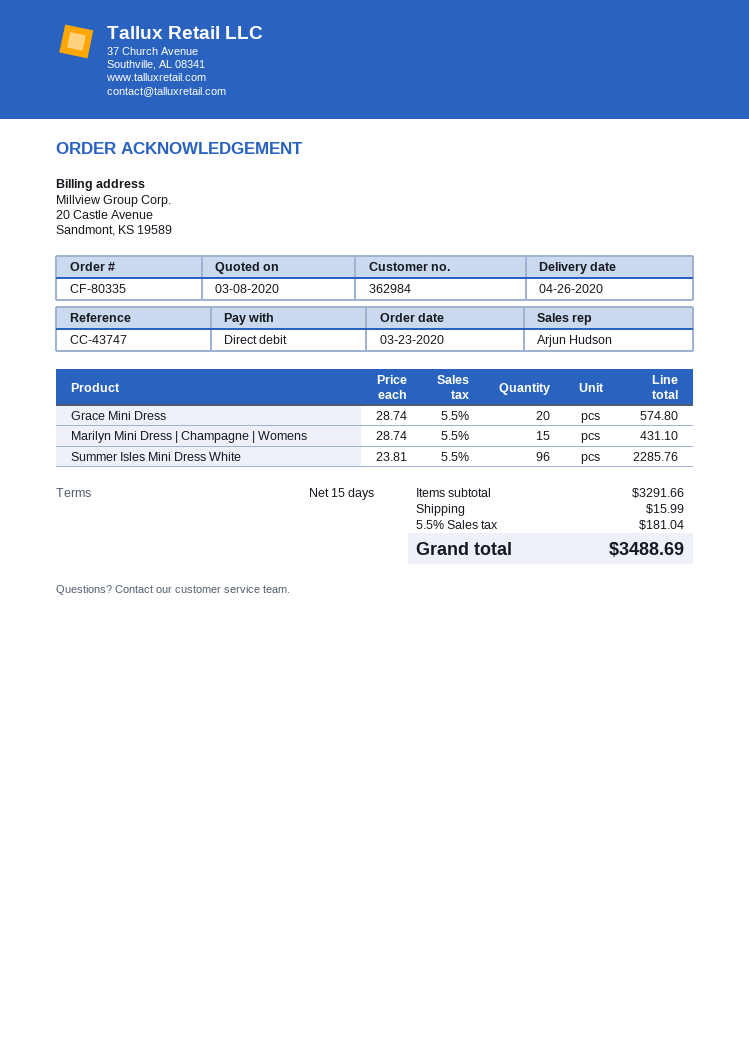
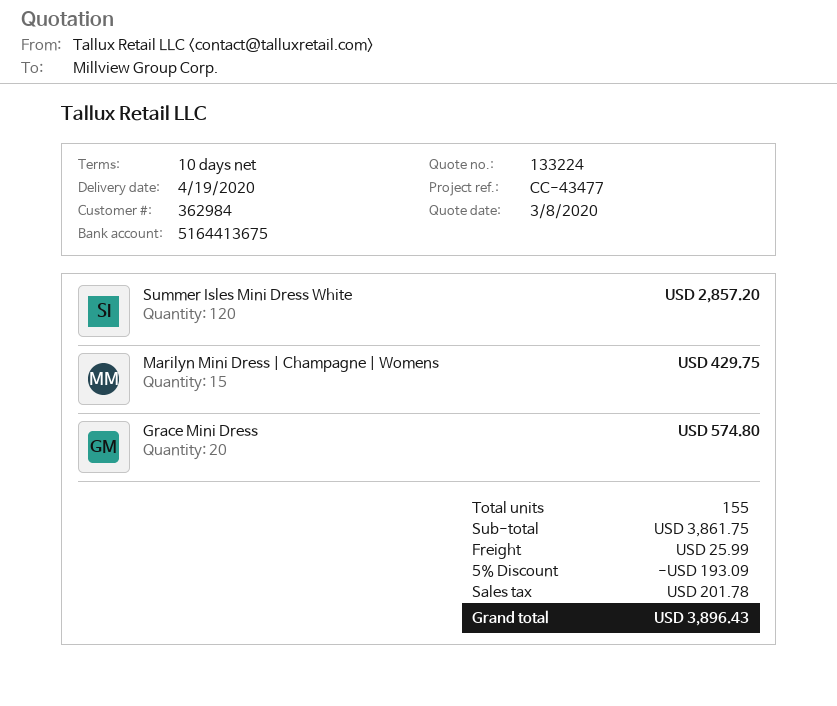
delivery date: 2020-04-26 -> 2020-04-19
payment terms: 15 days -> 10 days
reference: CC-43747 -> CC-43477
Marilyn Mini Dress | Champagne | Womens: 15 for 431.10 -> 15 for 429.75
Summer Isles Mini Dress White: 96 for 2285.76 -> 120 for 2857.20
subtotal: 3291.66 -> 3861.75
discount: none -> 5% = 193.09
shipping: 15.99 -> 25.99
tax: 181.04 -> 201.78
total: 3488.69 -> 3896.43

